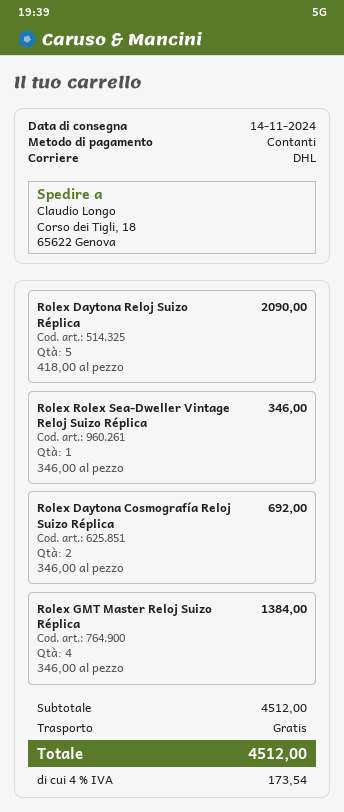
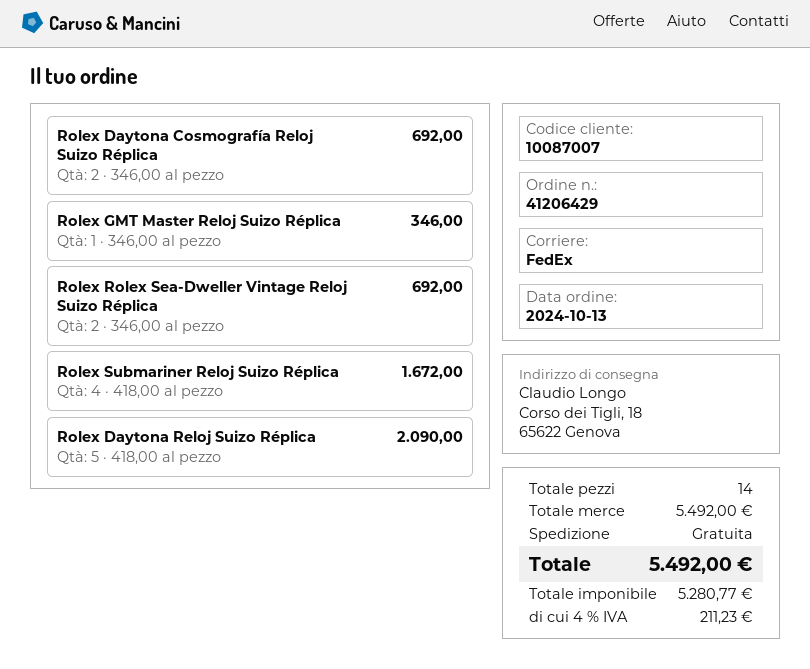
shipping method: DHL -> FedEx
Rolex Rolex Sea-Dweller Vintage Reloj Suizo Réplica: 1 x 346.00 = 346.00 -> 2 x 346.00 = 692.00
Rolex GMT Master Reloj Suizo Réplica: 4 x 346.00 = 1384.00 -> 1 x 346.00 = 346.00
Rolex Submariner Reloj Suizo Réplica: none -> 4 x 418.00 = 1672.00
subtotal: 4512.00 -> 5492.00
tax: 4% = 173.54 -> 4% = 211.23
total: 4512.00 -> 5492.00

